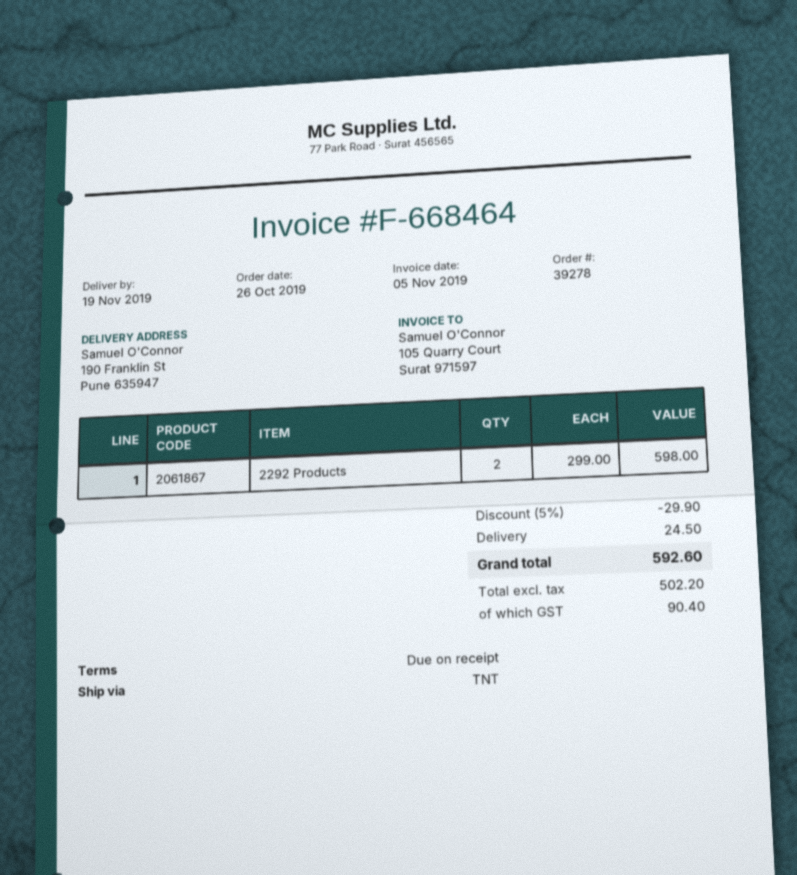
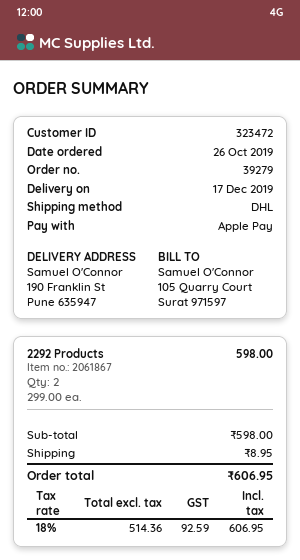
order number: 39278 -> 39279
delivery date: 2019-11-19 -> 2019-12-17
shipping method: TNT -> DHL
discount: 5% = 29.90 -> none
shipping: 24.50 -> 8.95
net: 502.20 -> 514.36
tax: 90.40 -> 92.59
total: 592.60 -> 606.95

